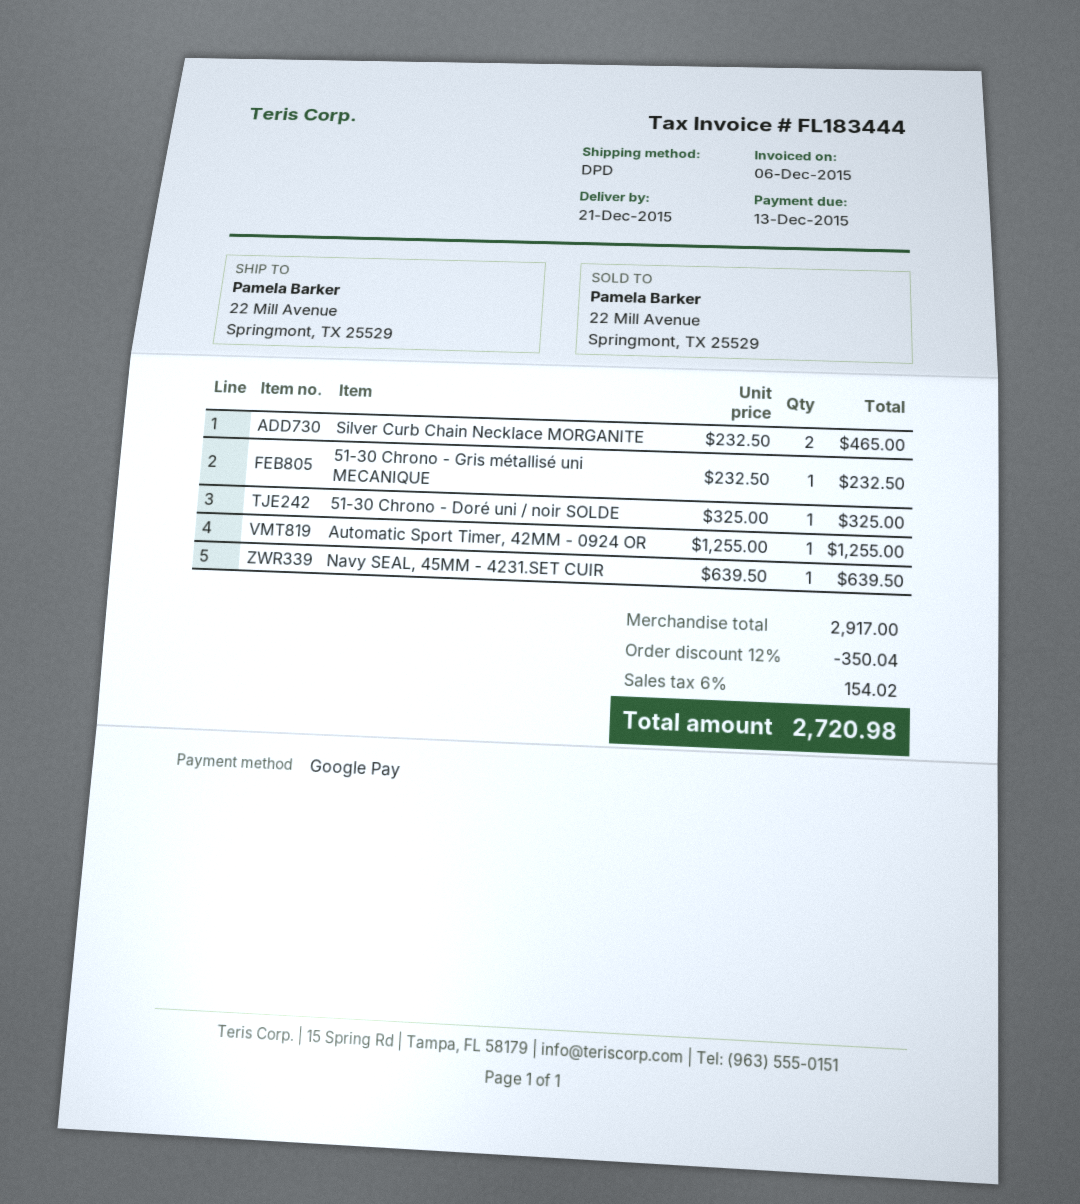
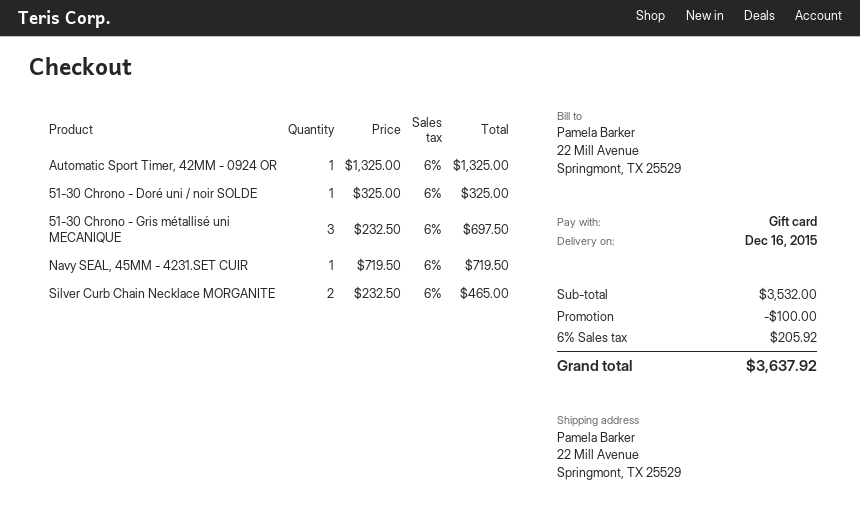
delivery date: 2015-12-21 -> 2015-12-16
payment method: Google Pay -> gift card
51-30 Chrono - Gris métallisé uni MECANIQUE: 1 x 232.50 = 232.50 -> 3 x 232.50 = 697.50
Automatic Sport Timer, 42MM - 0924 OR: 1 x 1255.00 = 1255.00 -> 1 x 1325.00 = 1325.00
Navy SEAL, 45MM - 4231.SET CUIR: 1 x 639.50 = 639.50 -> 1 x 719.50 = 719.50
subtotal: 2917.00 -> 3532.00
discount: 350.04 -> 100.00
tax: 6% = 154.02 -> 6% = 205.92
total: 2720.98 -> 3637.92

